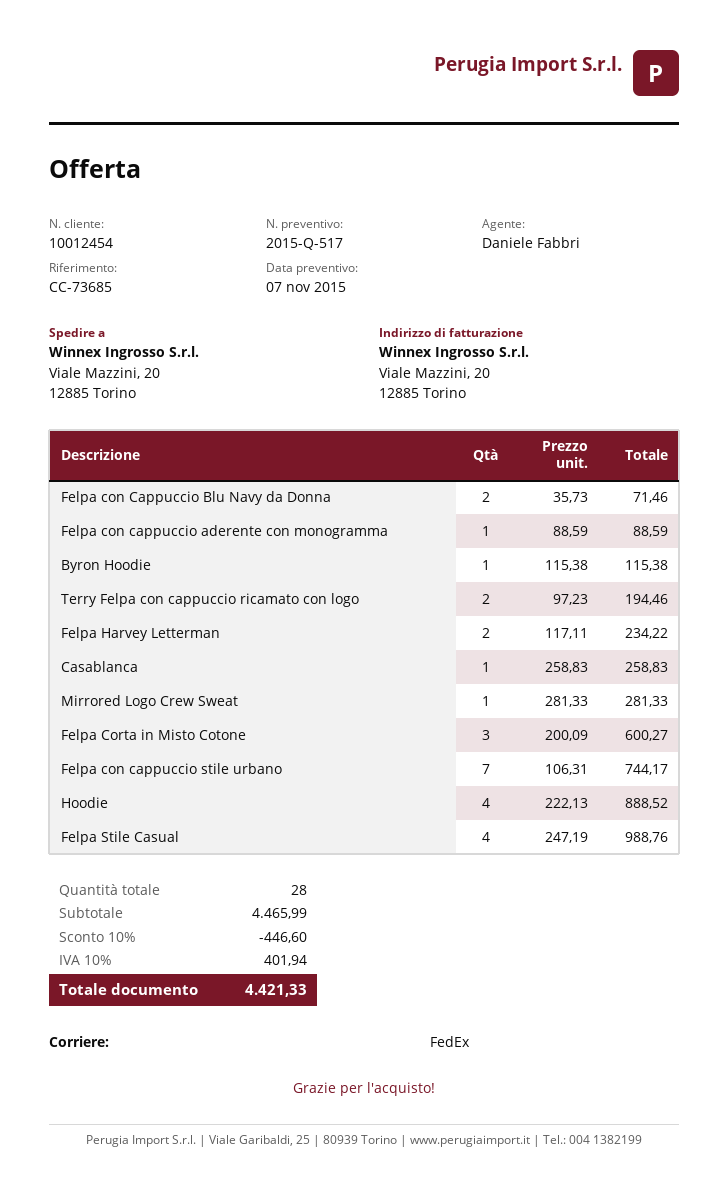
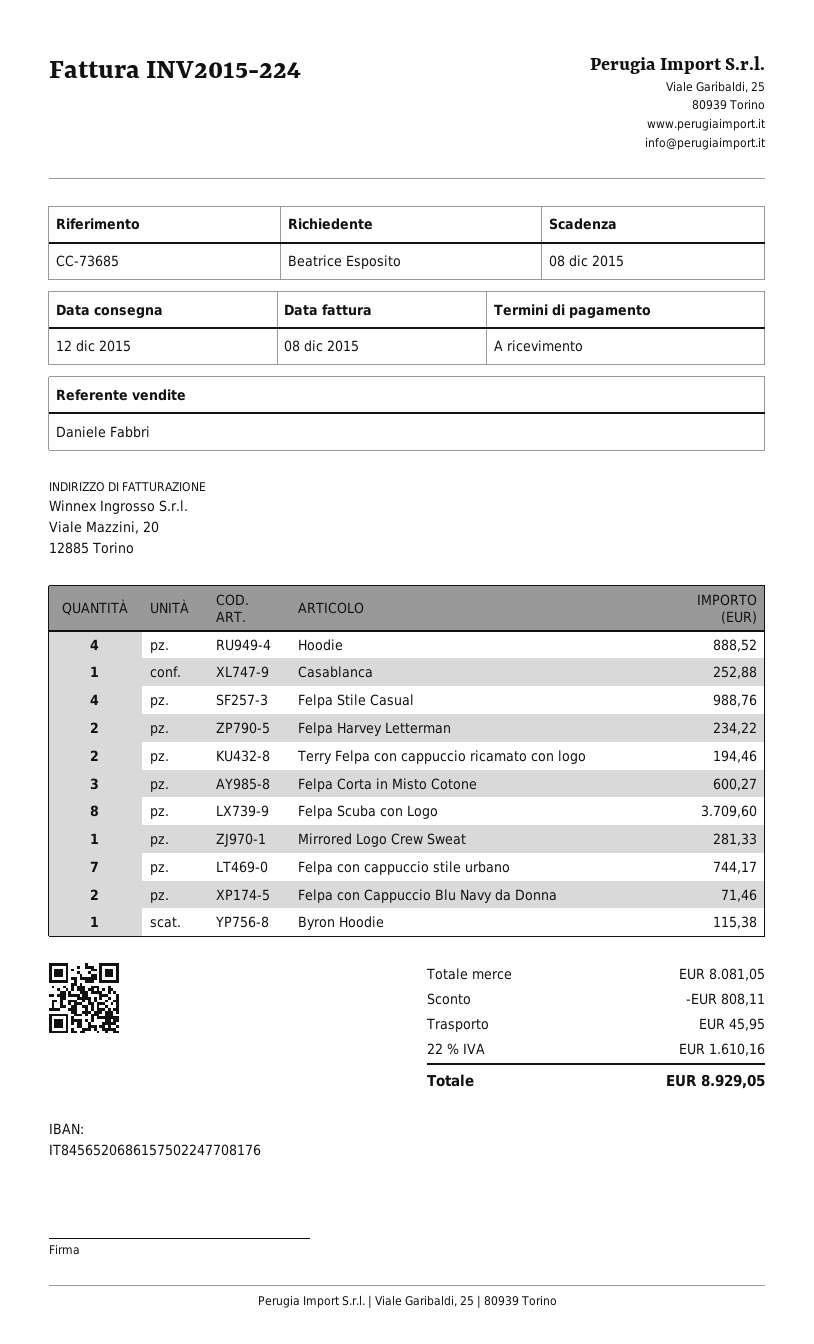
Felpa con cappuccio aderente con monogramma: 1 for 88.59 -> none
Casablanca: 1 for 258.83 -> 1 for 252.88
Felpa Scuba con Logo: none -> 8 for 3709.60
subtotal: 4465.99 -> 8081.05
discount: 446.60 -> 808.11
shipping: none -> 45.95
tax: 10% = 401.94 -> 22% = 1610.16
total: 4421.33 -> 8929.05

